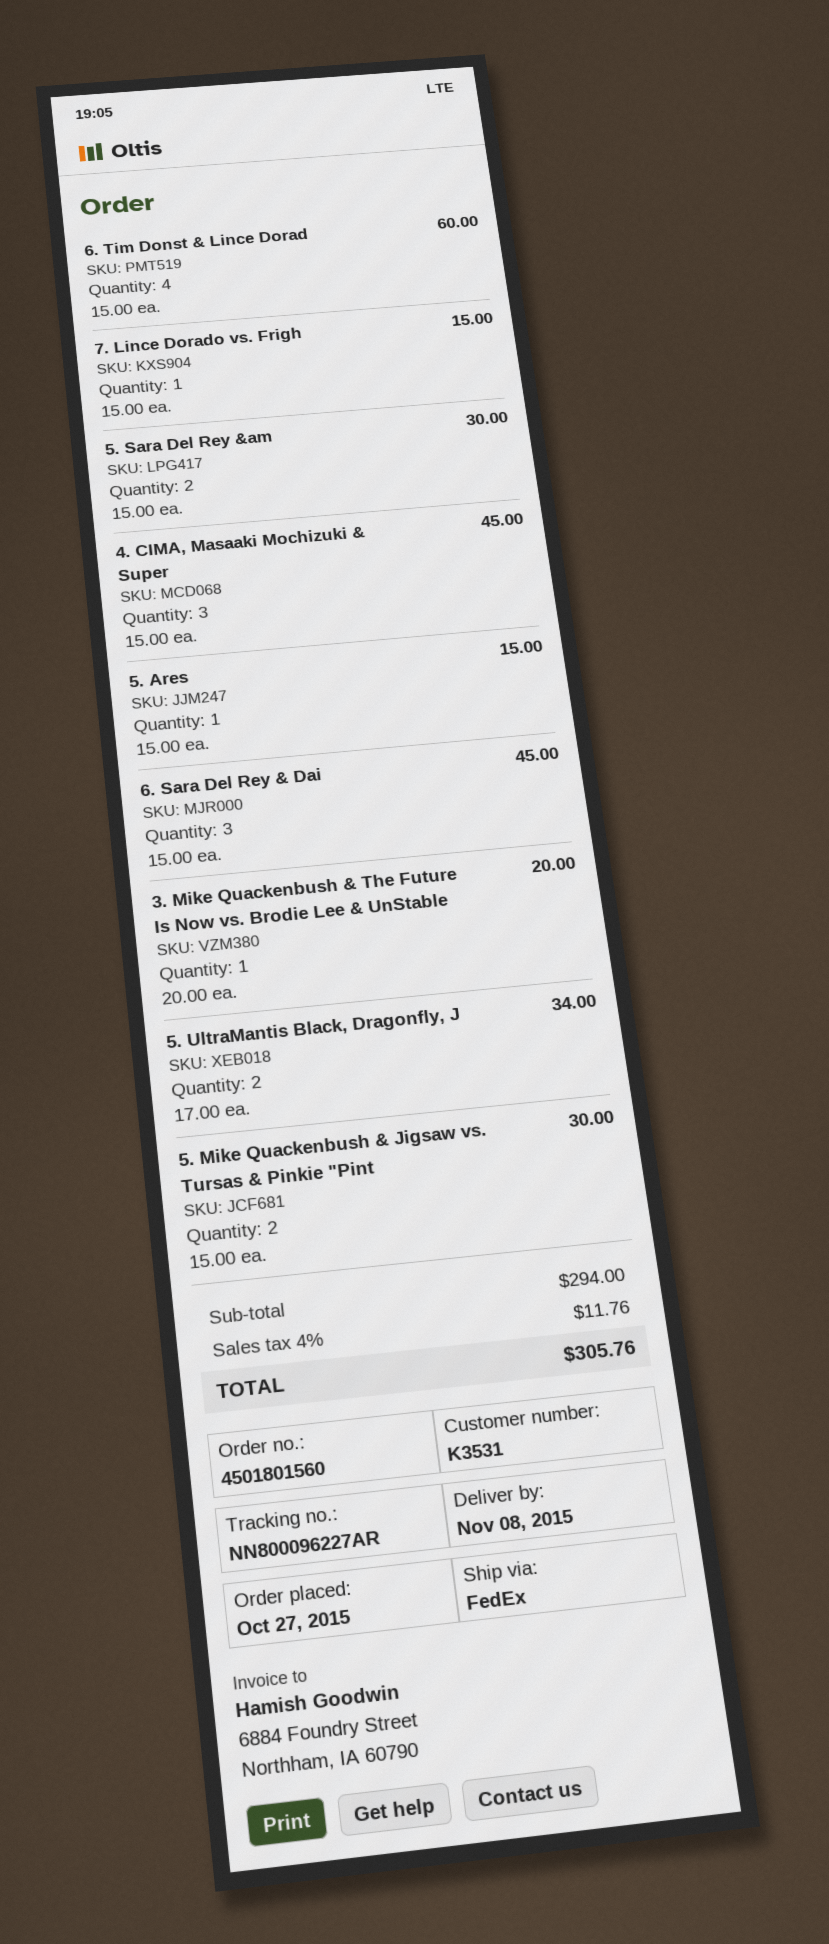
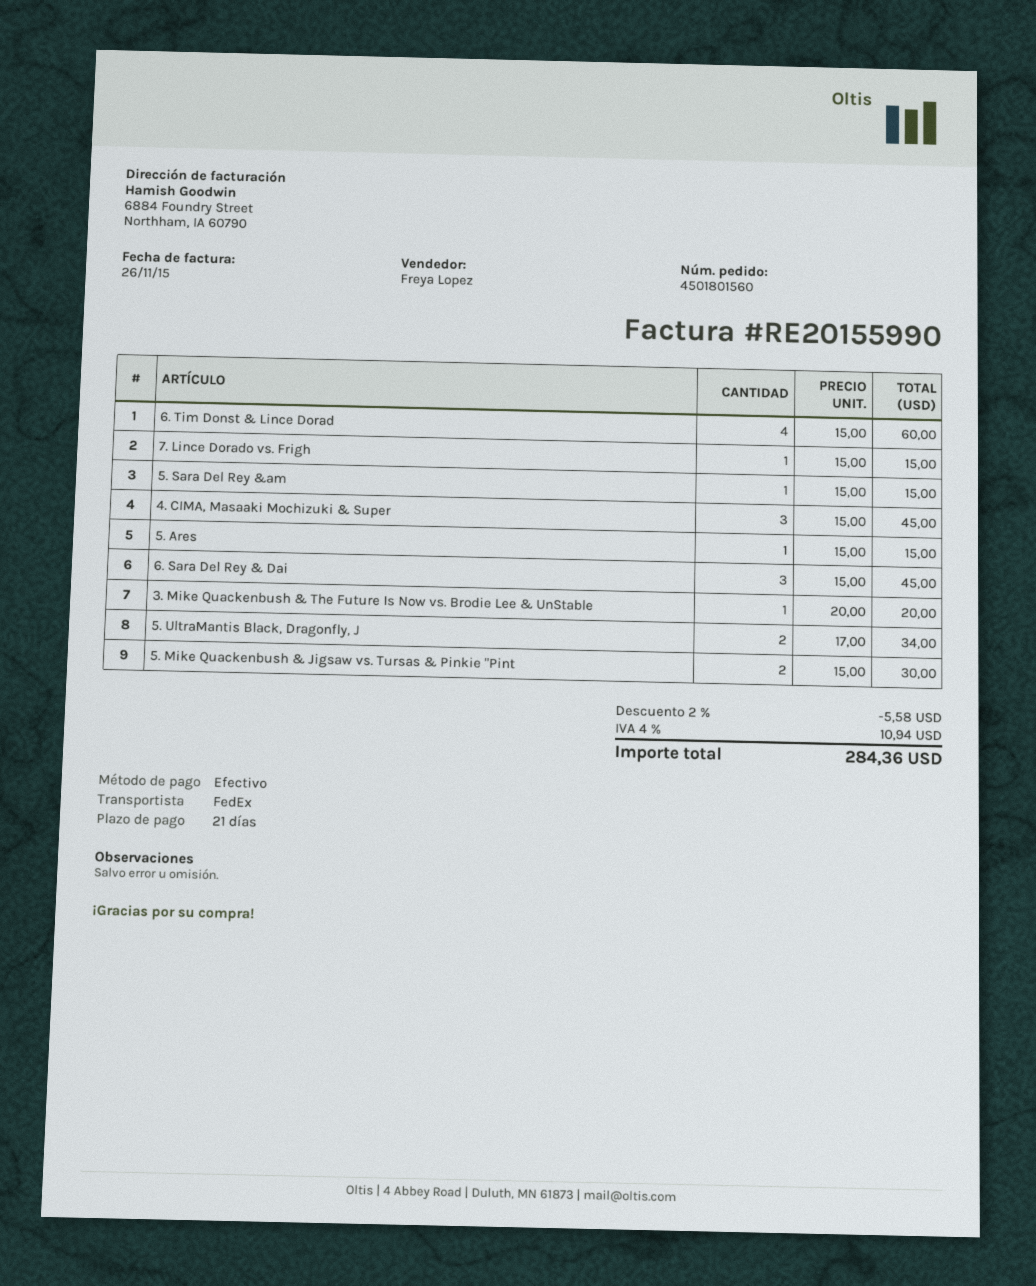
5. Sara Del Rey &am: 2 x 15.00 = 30.00 -> 1 x 15.00 = 15.00
discount: none -> 2% = 5.58
tax: 4% = 11.76 -> 4% = 10.94
total: 305.76 -> 284.36

